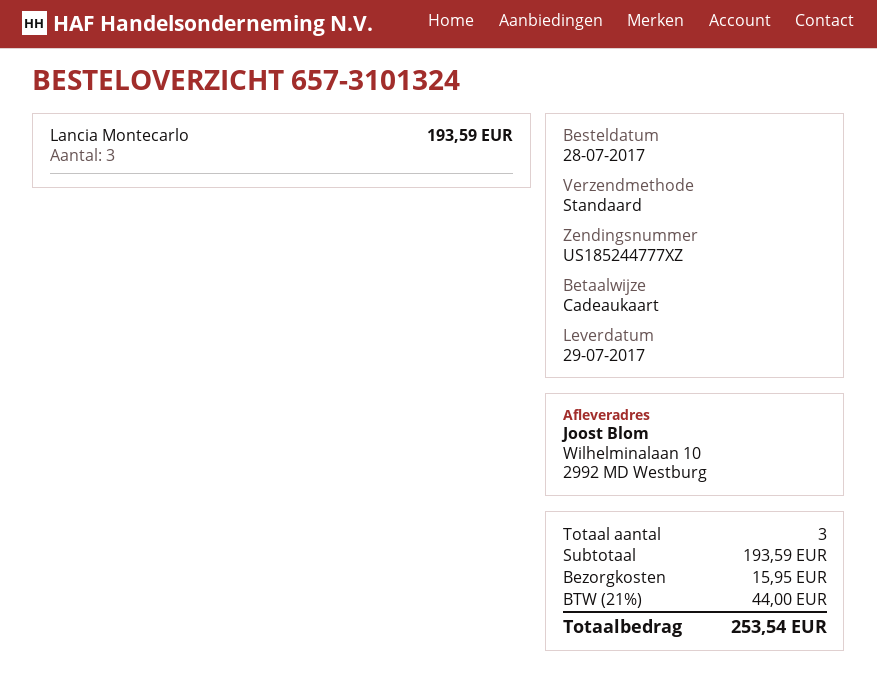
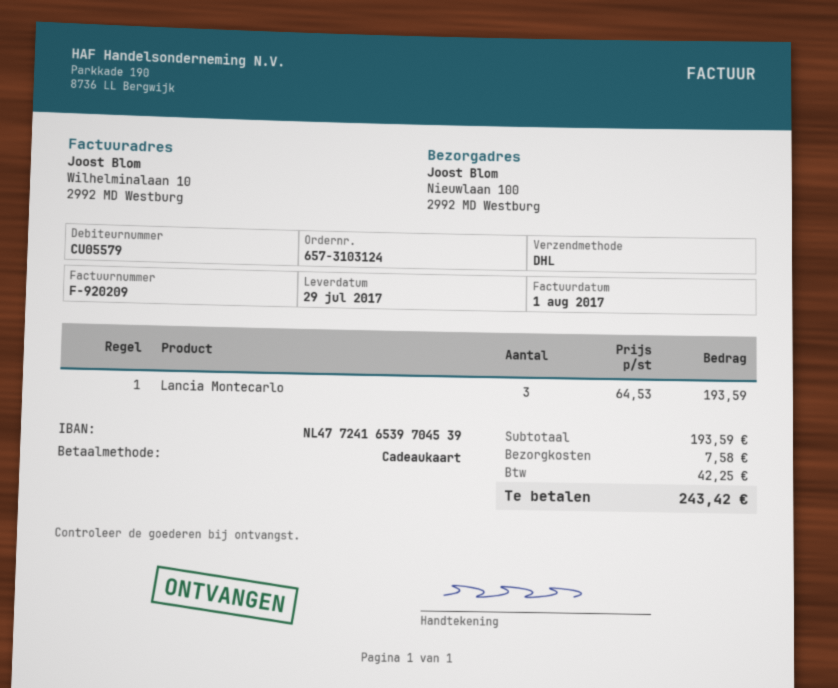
order number: 657-3101324 -> 657-3103124
shipping method: standard -> DHL
ship to: Wilhelminalaan 10, 2992 MD Westburg -> Nieuwlaan 100, 2992 MD Westburg
shipping: 15.95 -> 7.58
tax: 44.00 -> 42.25
total: 253.54 -> 243.42

